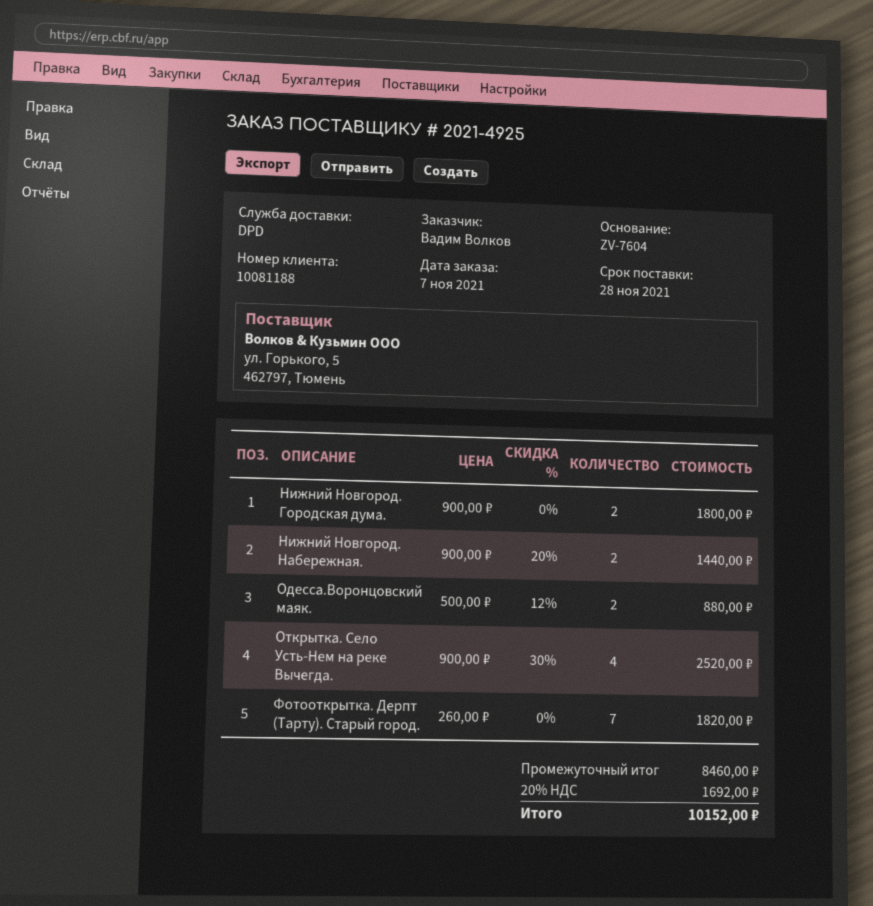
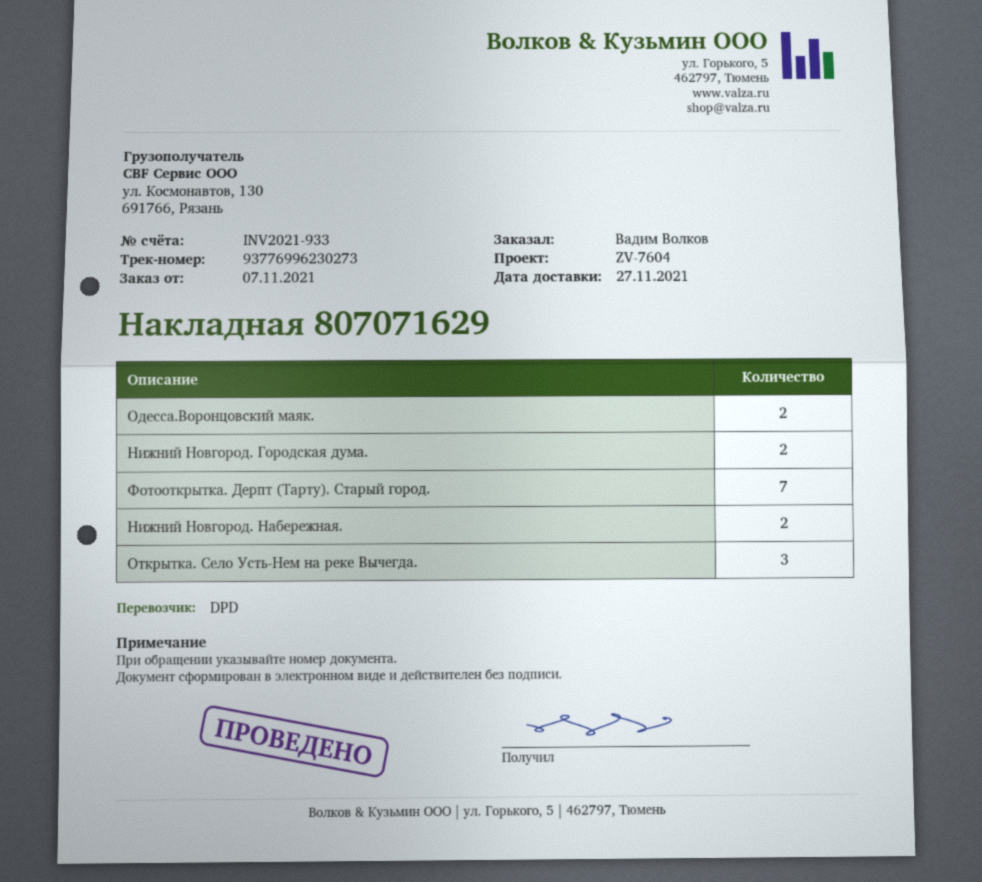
delivery date: 2021-11-28 -> 2021-11-27
Открытка. Село Усть-Нем на реке Вычегда.: 4 -> 3

